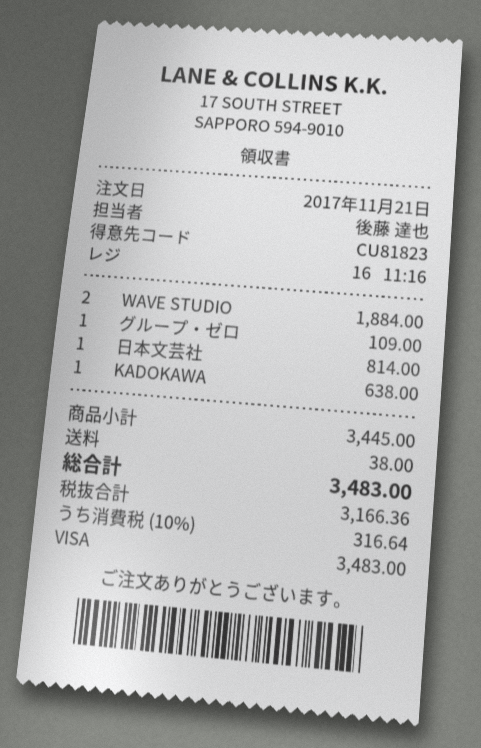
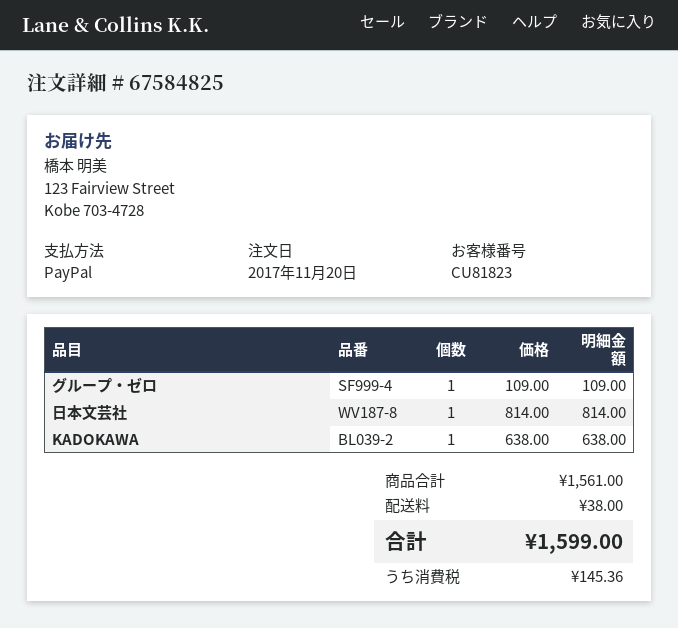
order date: 2017-11-21 -> 2017-11-20
payment method: Visa -> PayPal
WAVE STUDIO: 2 for 1884.00 -> none
subtotal: 3445.00 -> 1561.00
tax: 316.64 -> 145.36
total: 3483.00 -> 1599.00

